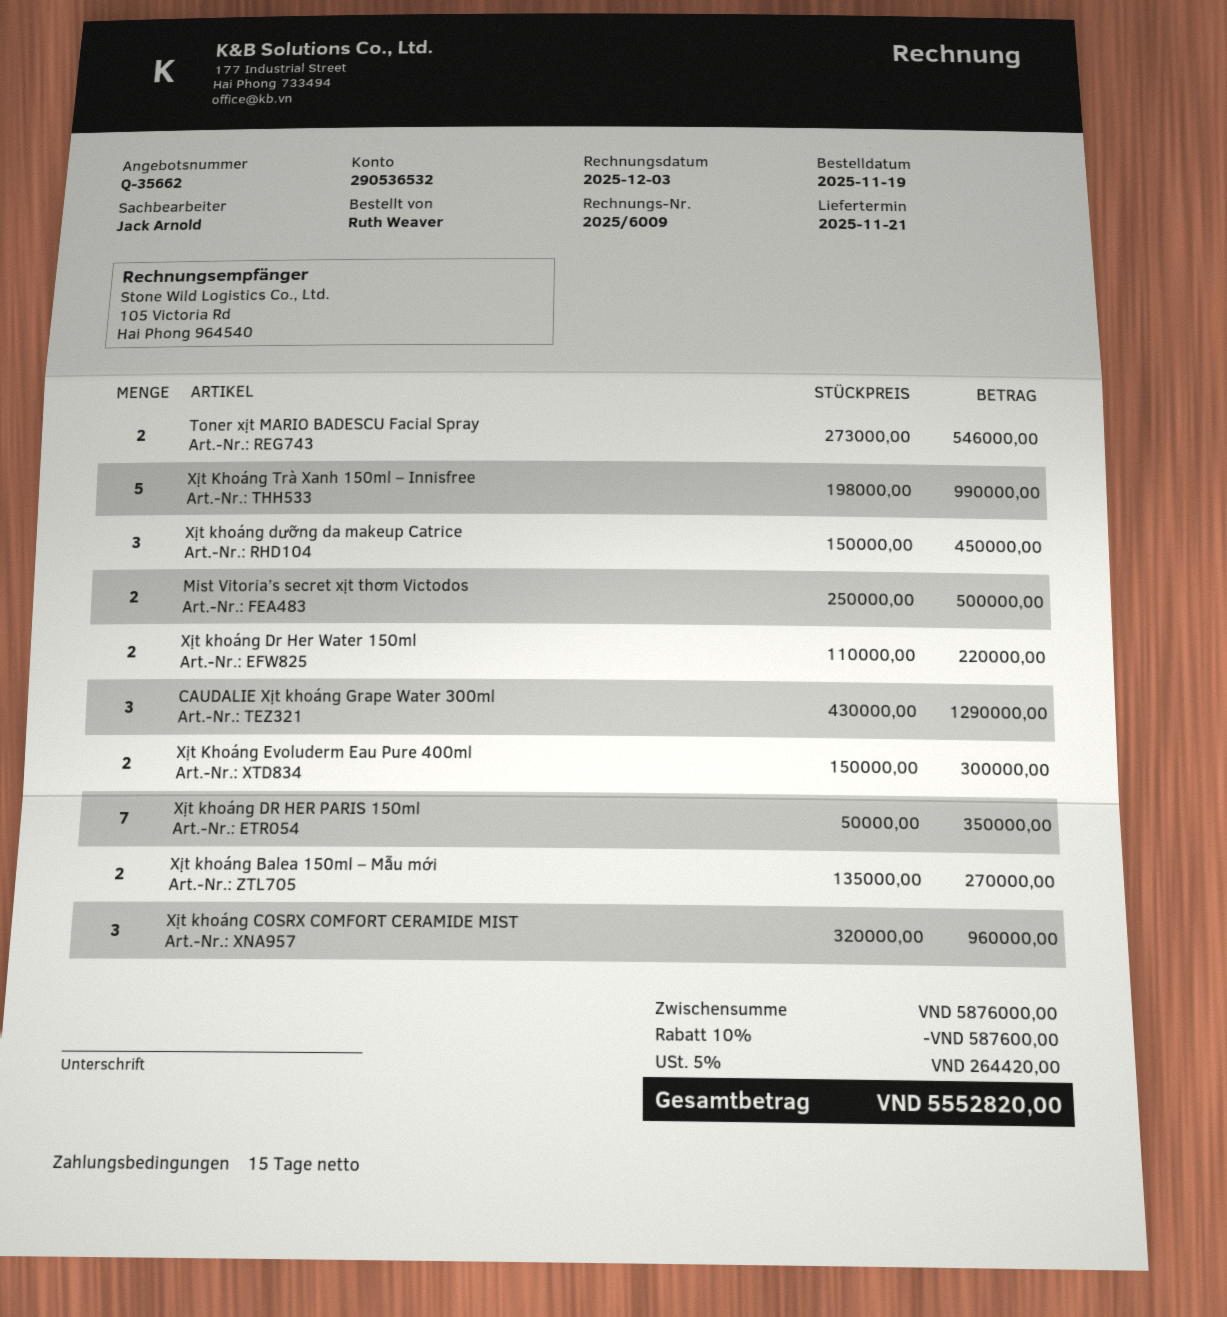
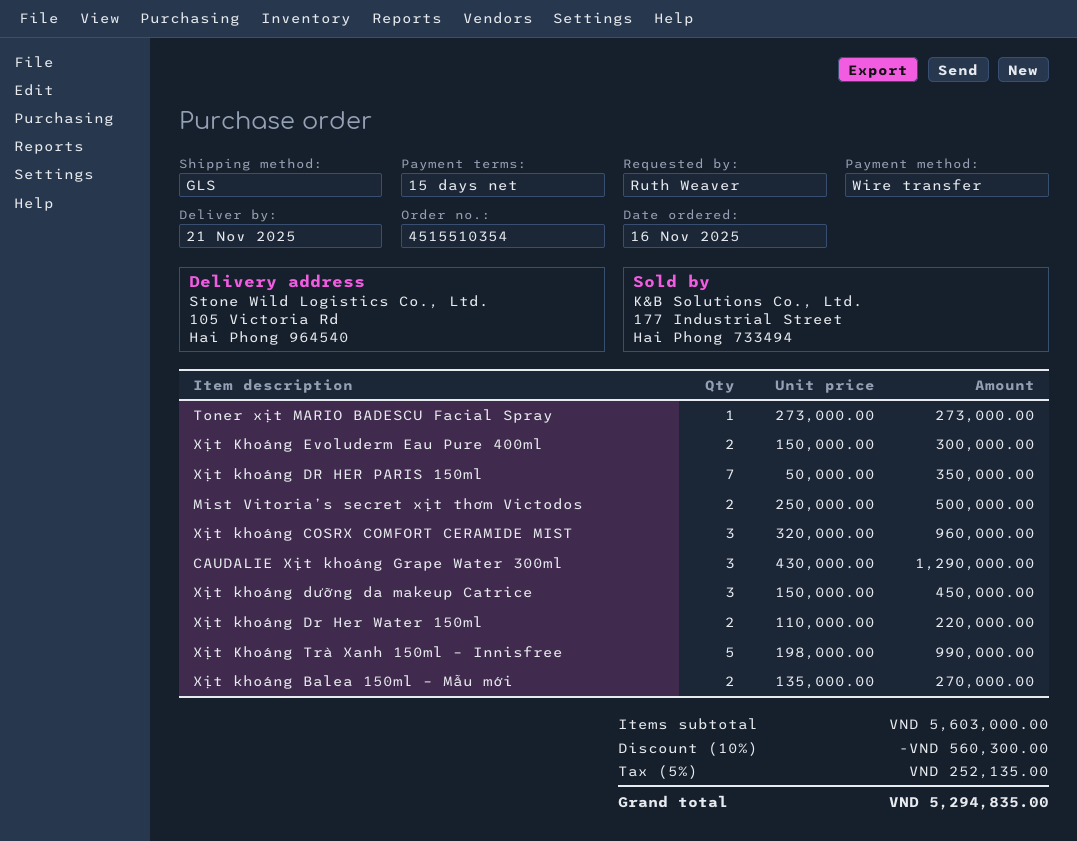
order date: 2025-11-19 -> 2025-11-16
Toner xịt MARIO BADESCU Facial Spray: 2 x 273000.00 = 546000.00 -> 1 x 273000.00 = 273000.00
subtotal: 5876000.00 -> 5603000.00
discount: 10% = 587600.00 -> 10% = 560300.00
tax: 5% = 264420.00 -> 5% = 252135.00
total: 5552820.00 -> 5294835.00

